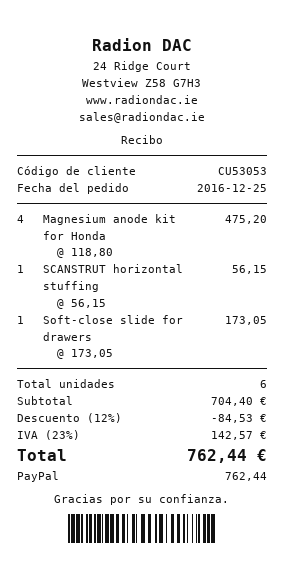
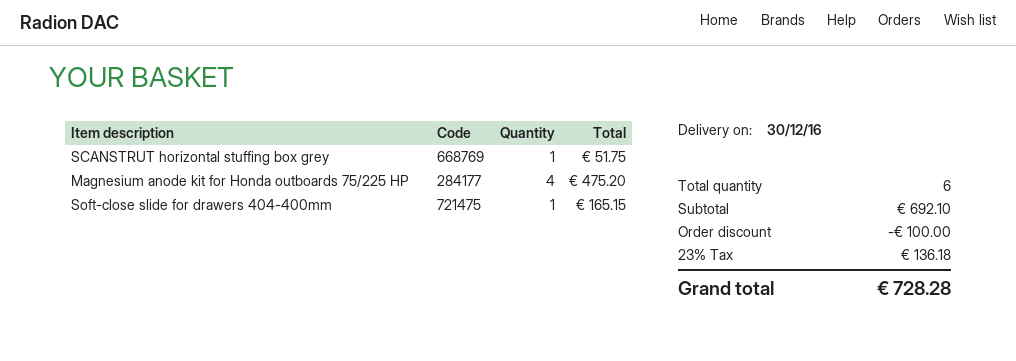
SCANSTRUT horizontal stuffing: 1 for 56.15 -> 1 for 51.75
Soft-close slide for drawers: 1 for 173.05 -> 1 for 165.15
subtotal: 704.40 -> 692.10
discount: 84.53 -> 100.00
tax: 23% = 142.57 -> 23% = 136.18
total: 762.44 -> 728.28

